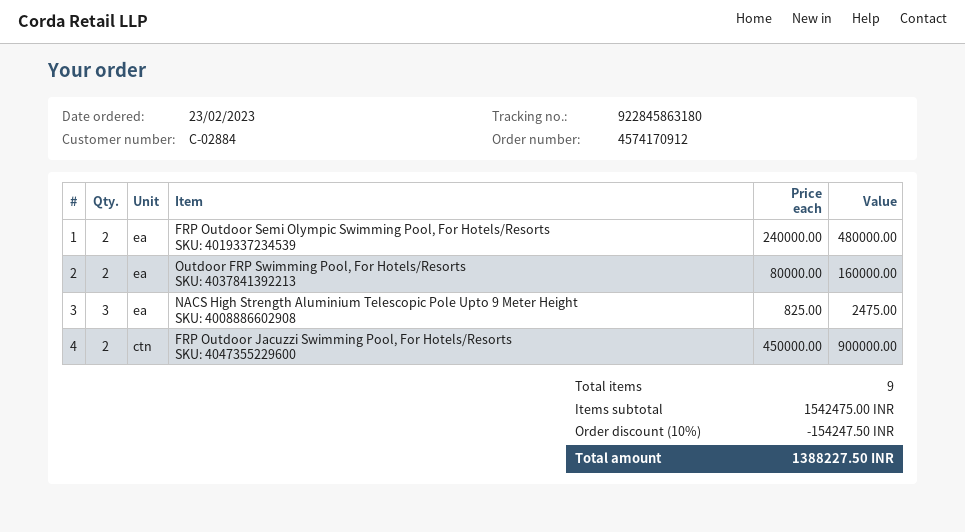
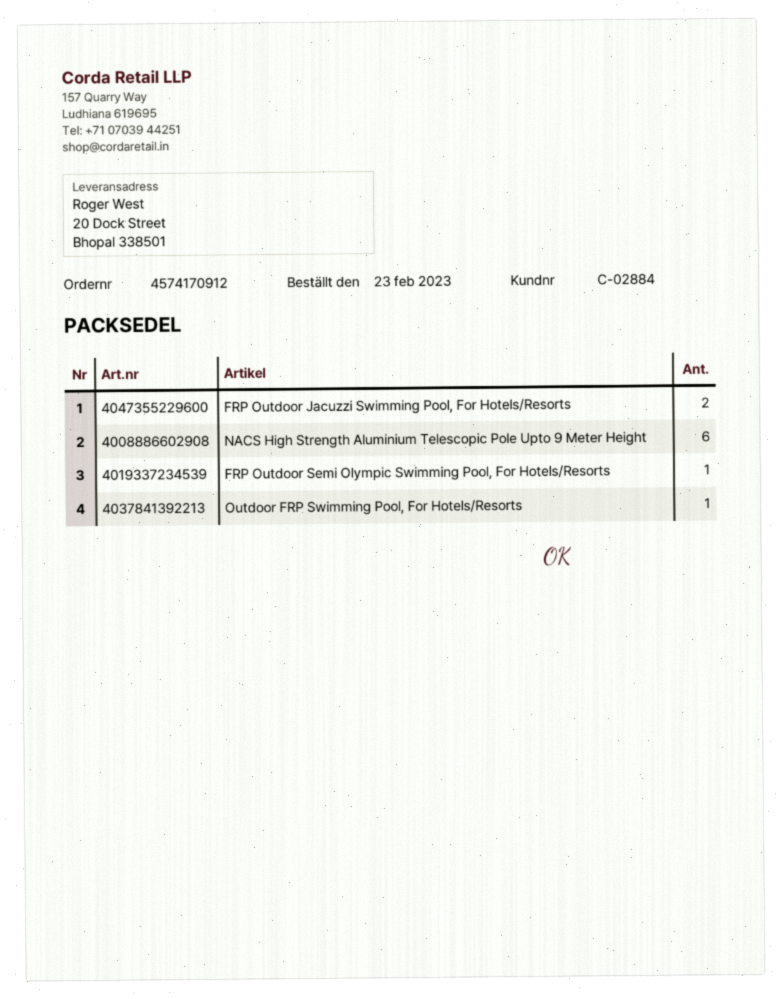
FRP Outdoor Semi Olympic Swimming Pool, For Hotels/Resorts: 2 -> 1
Outdoor FRP Swimming Pool, For Hotels/Resorts: 2 -> 1
NACS High Strength Aluminium Telescopic Pole Upto 9 Meter Height: 3 -> 6

